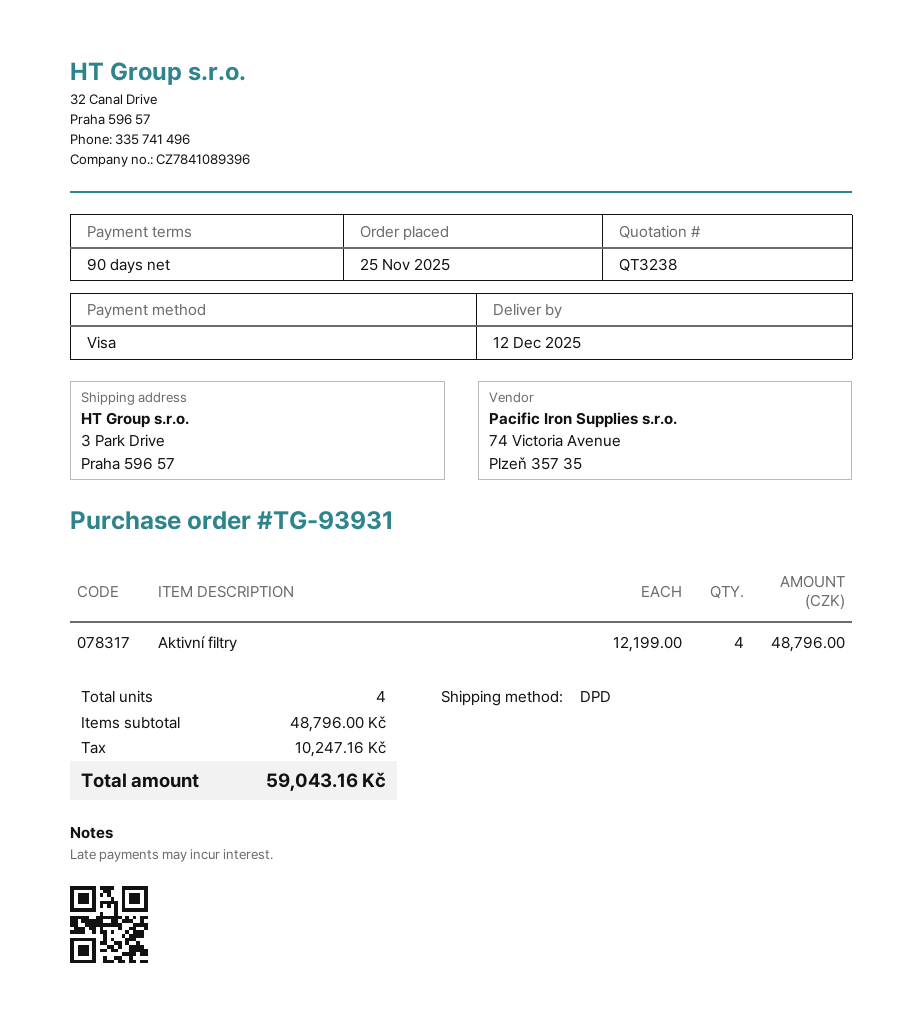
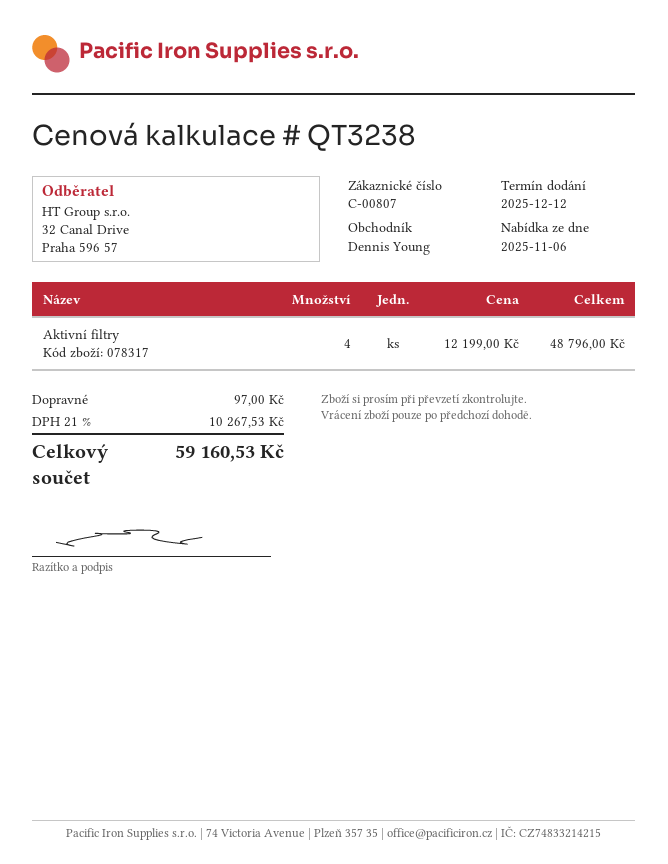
shipping: none -> 97.00
tax: 10247.16 -> 10267.53
total: 59043.16 -> 59160.53

